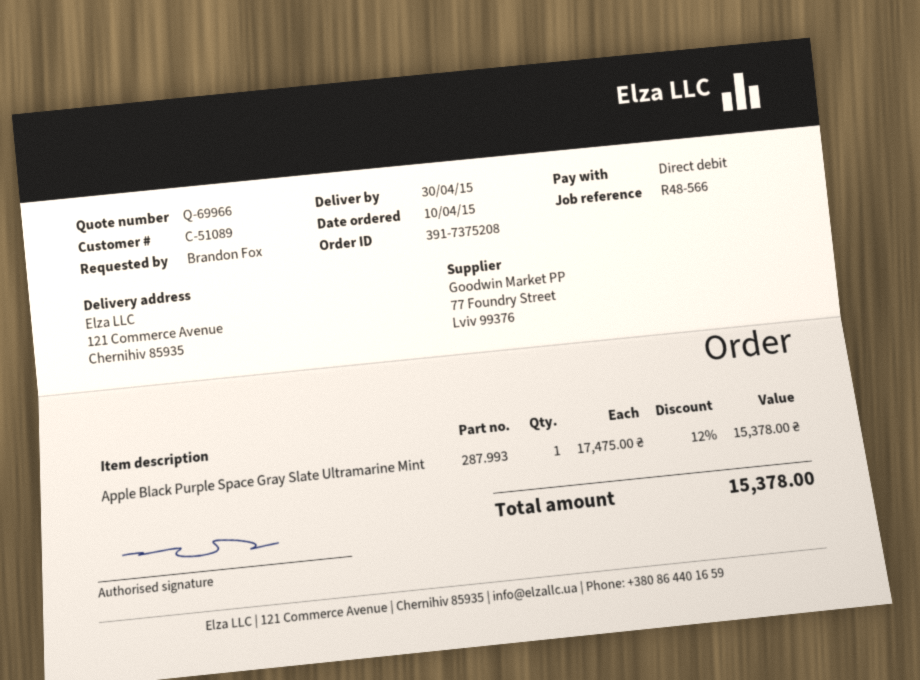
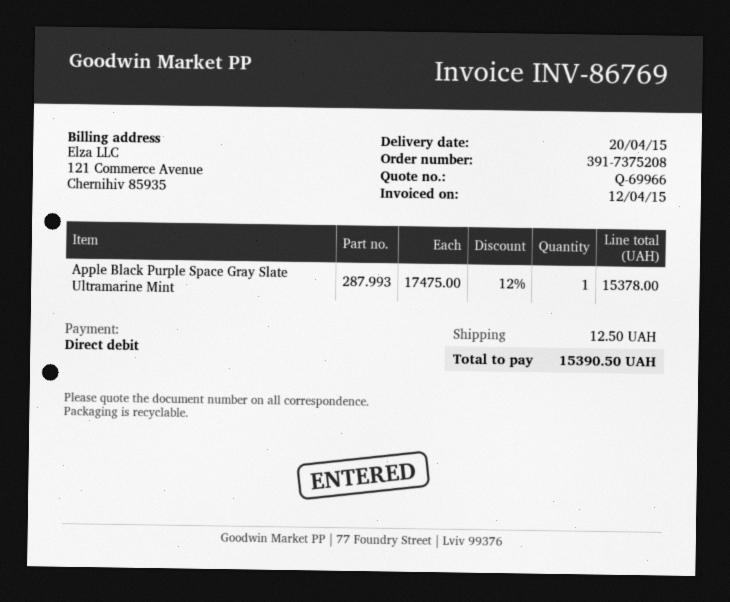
delivery date: 2015-04-30 -> 2015-04-20
shipping: none -> 12.50
total: 15378.00 -> 15390.50

